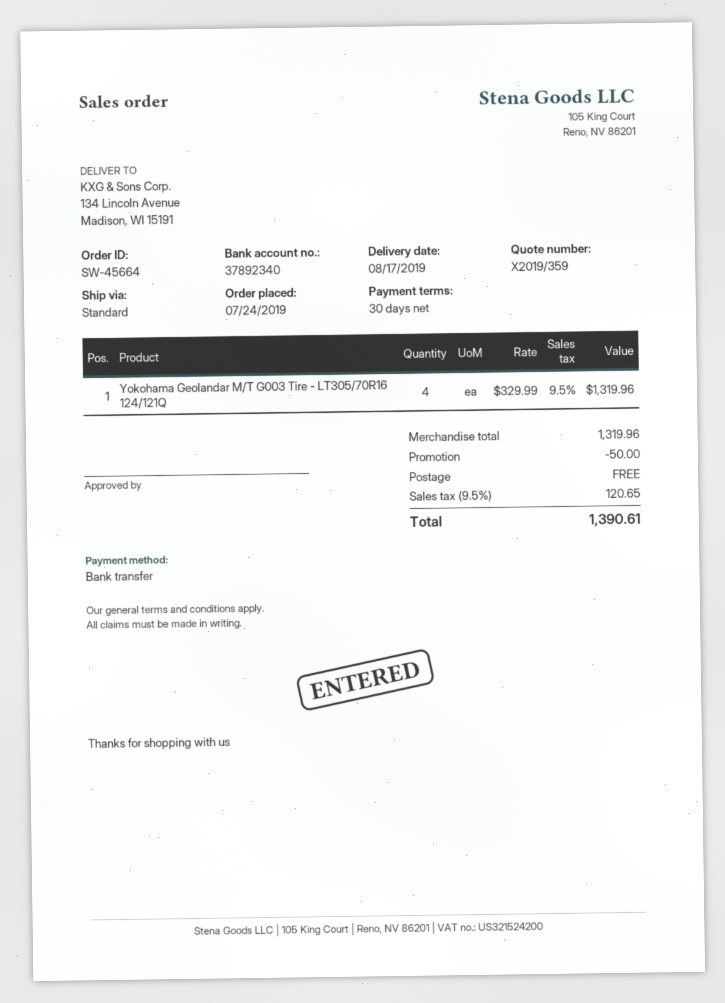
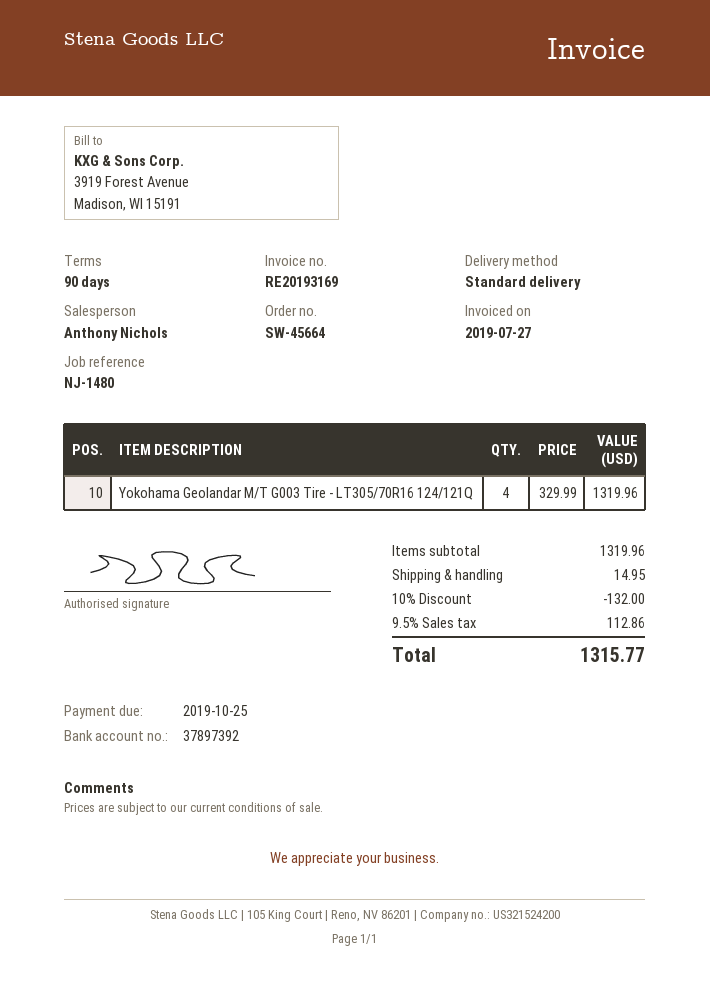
payment terms: 30 days -> 90 days
bank account: 37892340 -> 37897392
discount: 50.00 -> 132.00
shipping: 0.00 -> 14.95
tax: 9.5% = 120.65 -> 9.5% = 112.86
total: 1390.61 -> 1315.77

